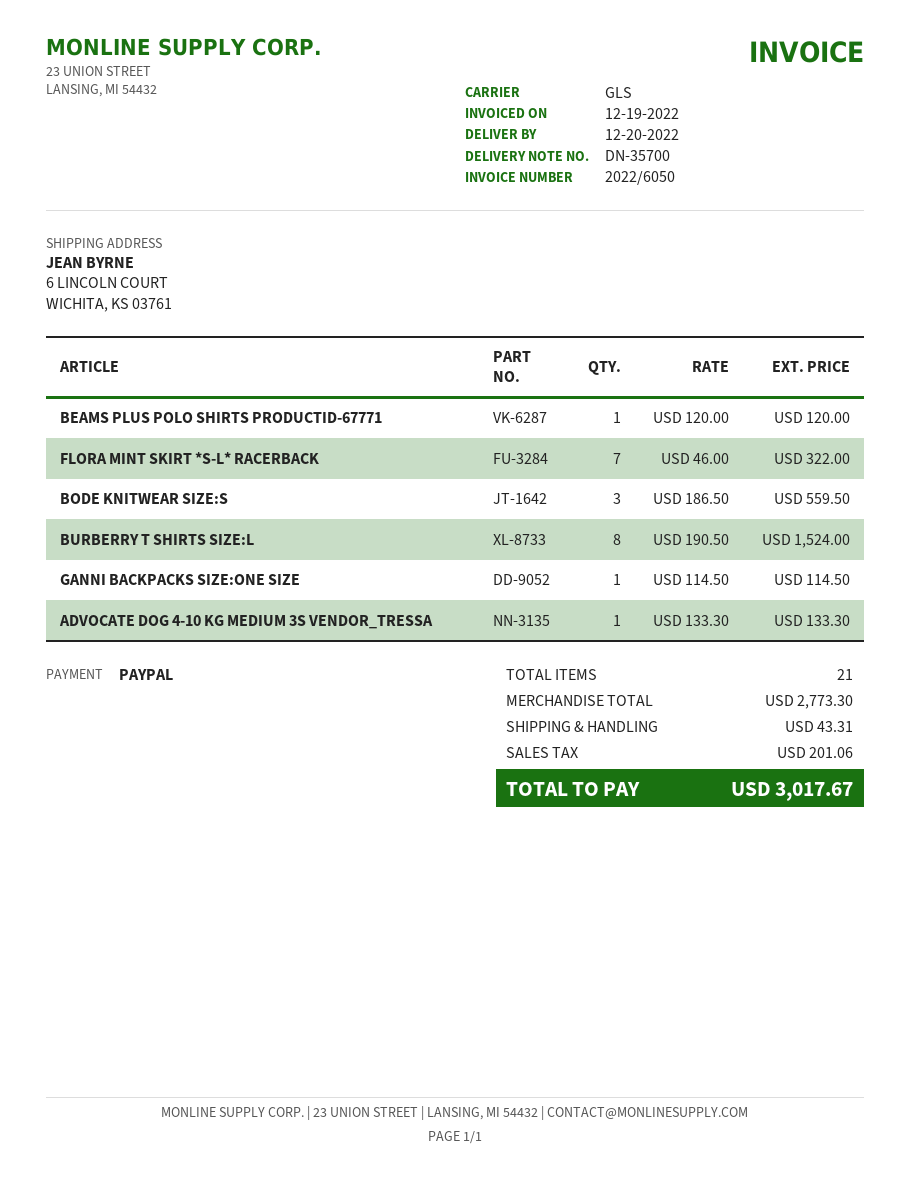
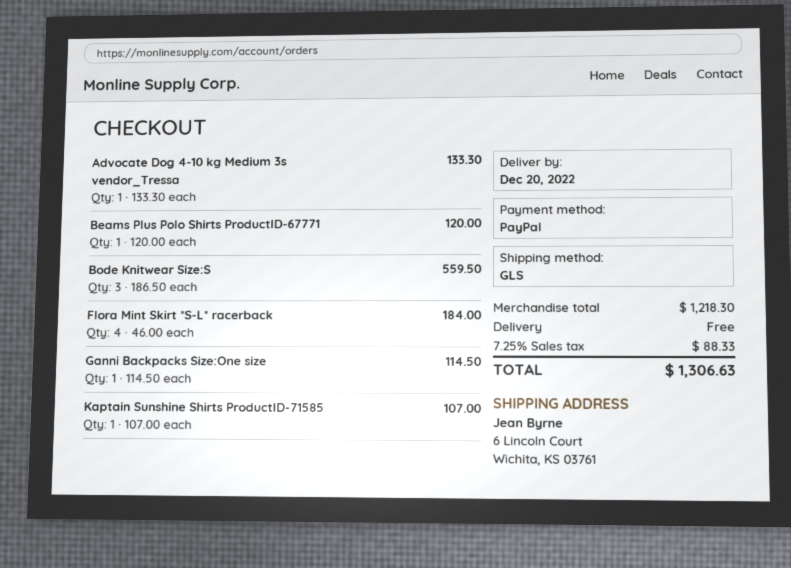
FLORA MINT SKIRT *S-L* RACERBACK: 7 x 46.00 = 322.00 -> 4 x 46.00 = 184.00
BURBERRY T SHIRTS SIZE:L: 8 x 190.50 = 1524.00 -> none
Kaptain Sunshine Shirts ProductID-71585: none -> 1 x 107.00 = 107.00
subtotal: 2773.30 -> 1218.30
shipping: 43.31 -> 0.00
tax: 201.06 -> 88.33
total: 3017.67 -> 1306.63

